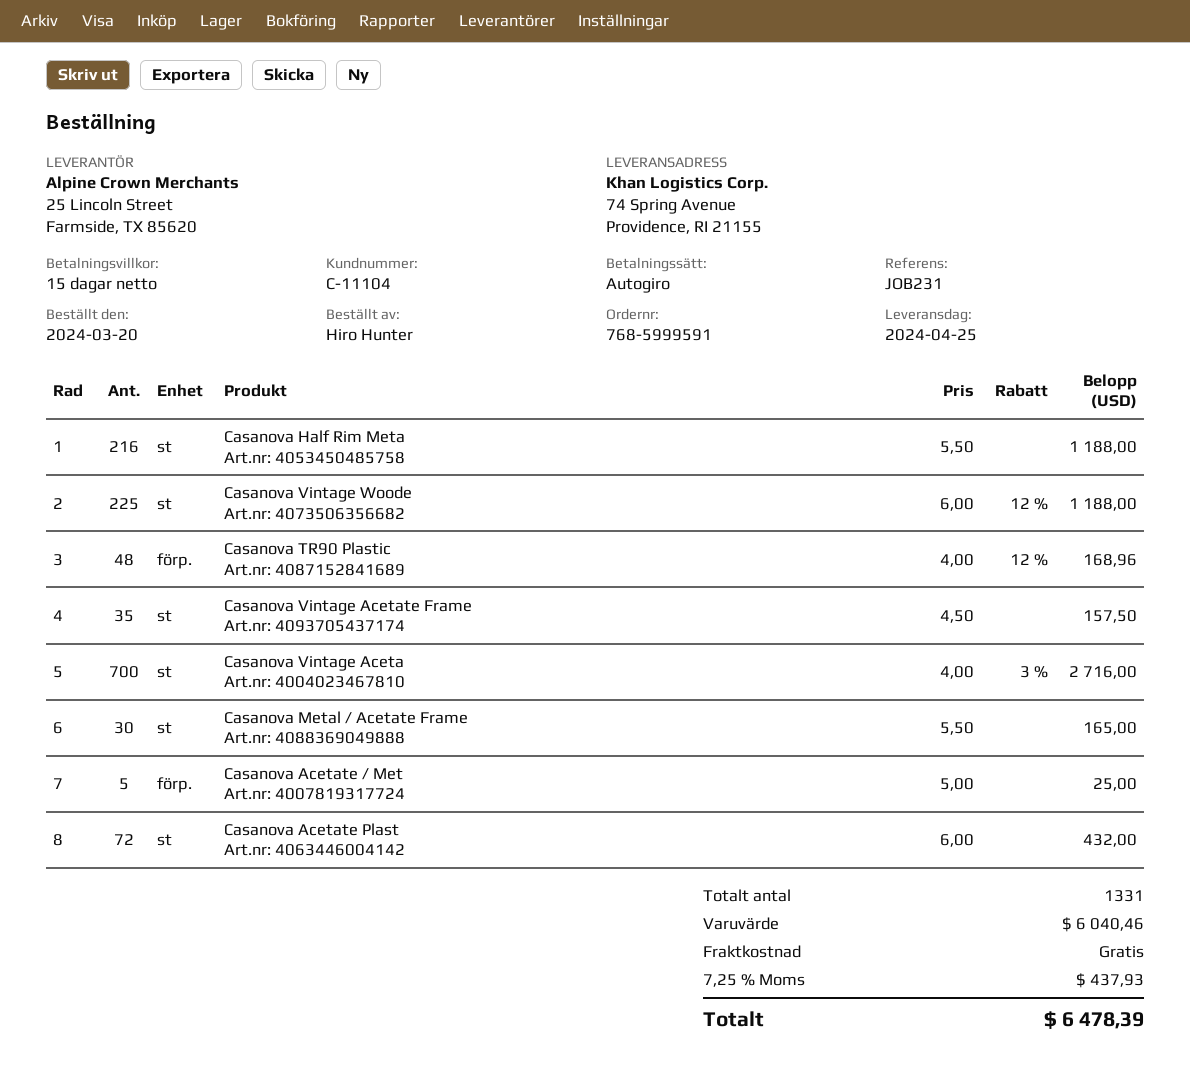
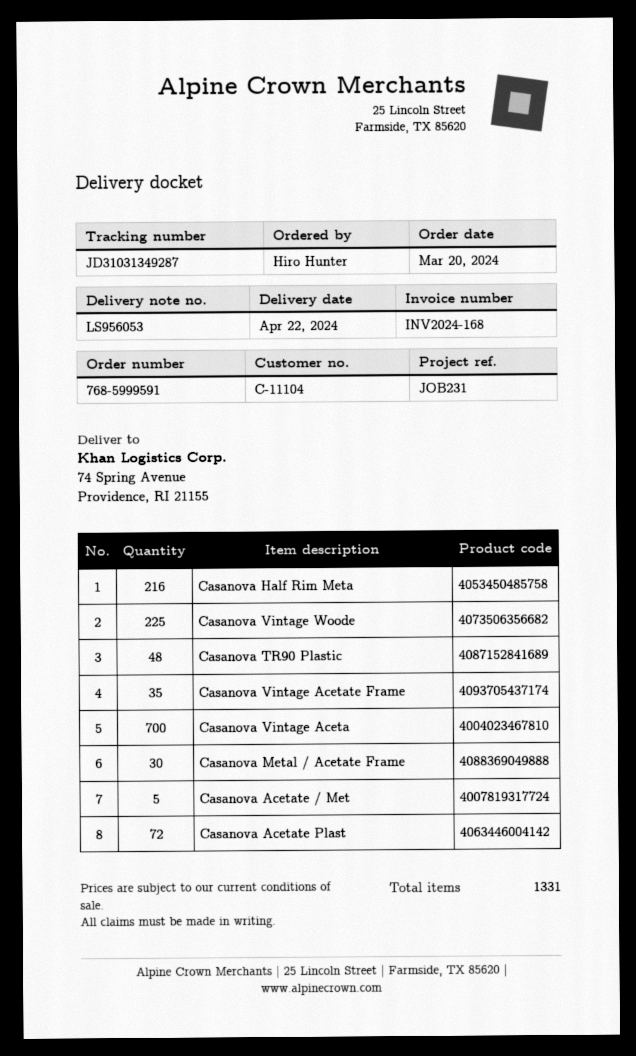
delivery date: 2024-04-25 -> 2024-04-22

